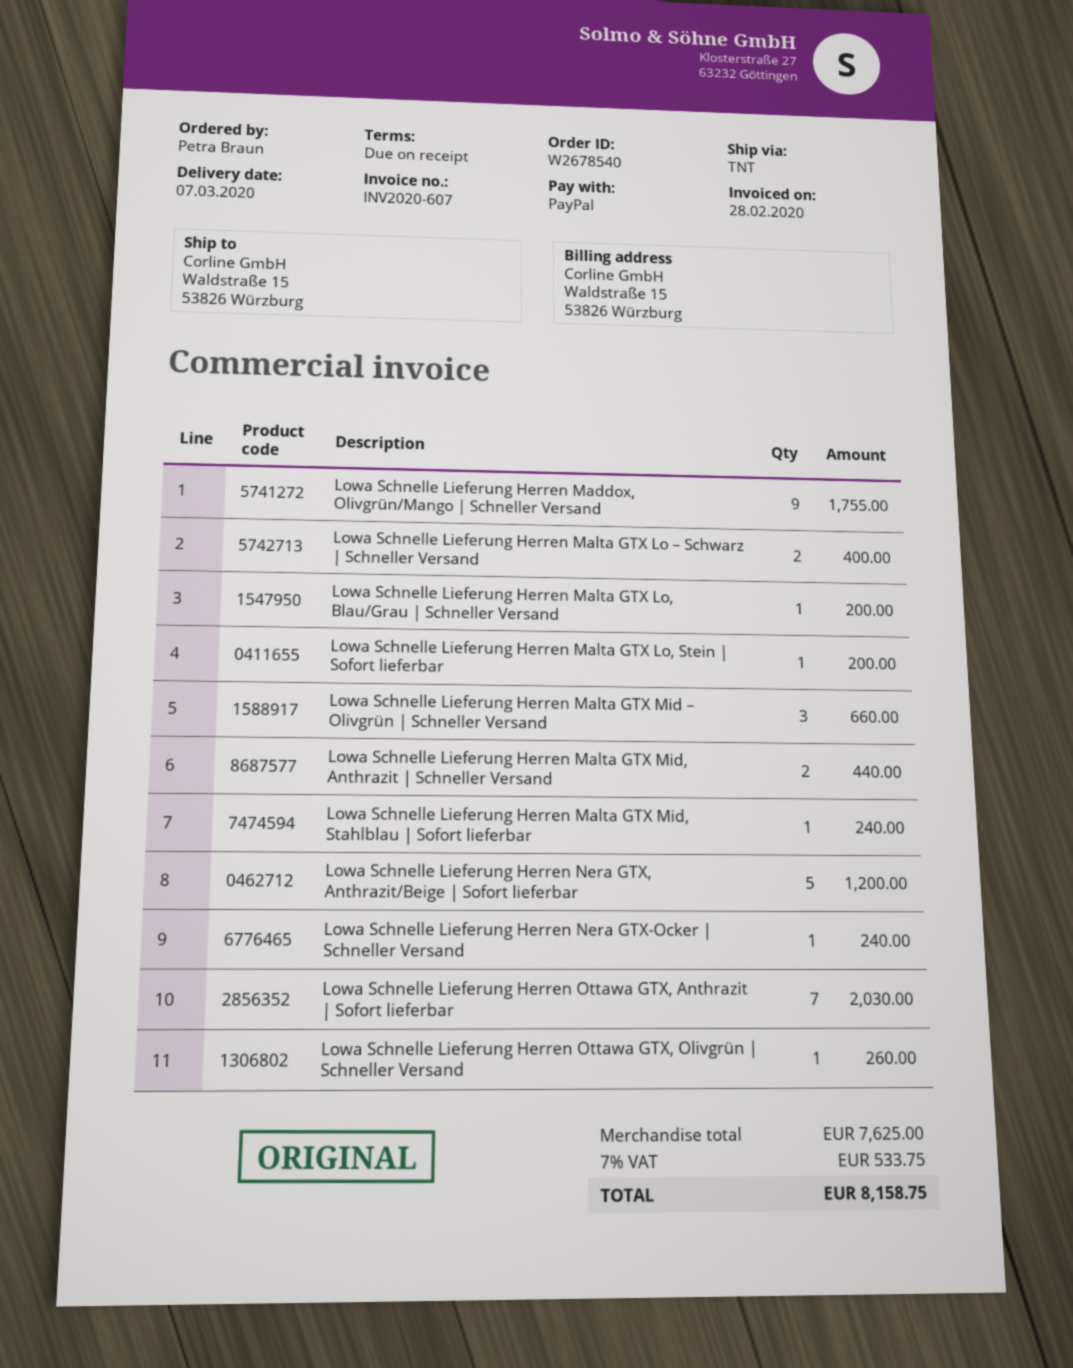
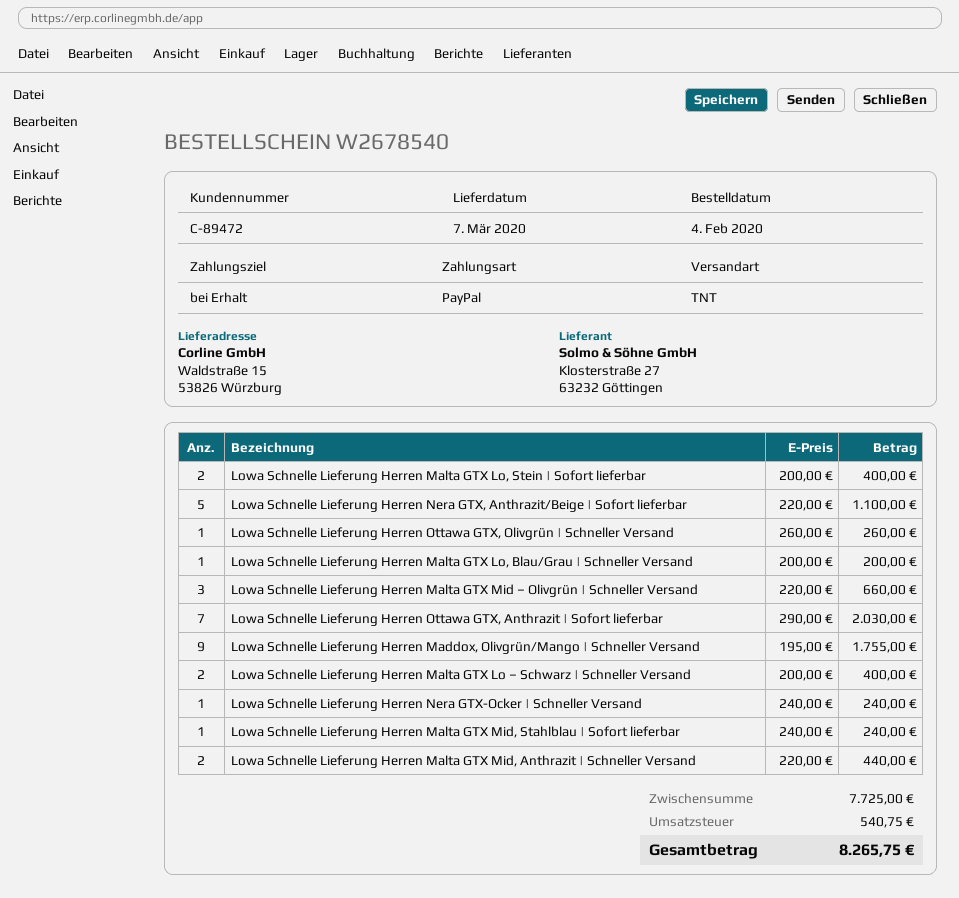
Lowa Schnelle Lieferung Herren Malta GTX Lo, Stein | Sofort lieferbar: 1 for 200.00 -> 2 for 400.00
Lowa Schnelle Lieferung Herren Nera GTX, Anthrazit/Beige | Sofort lieferbar: 5 for 1200.00 -> 5 for 1100.00
subtotal: 7625.00 -> 7725.00
tax: 533.75 -> 540.75
total: 8158.75 -> 8265.75

